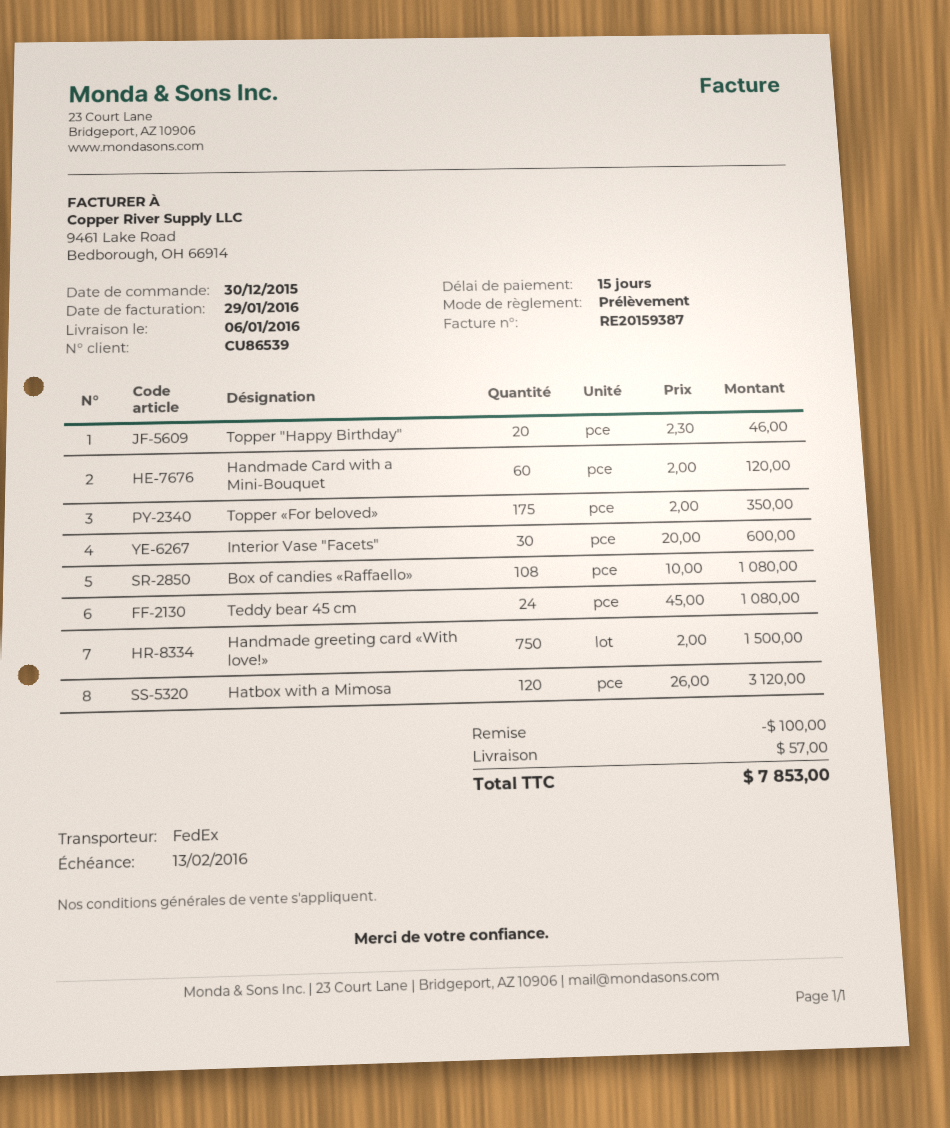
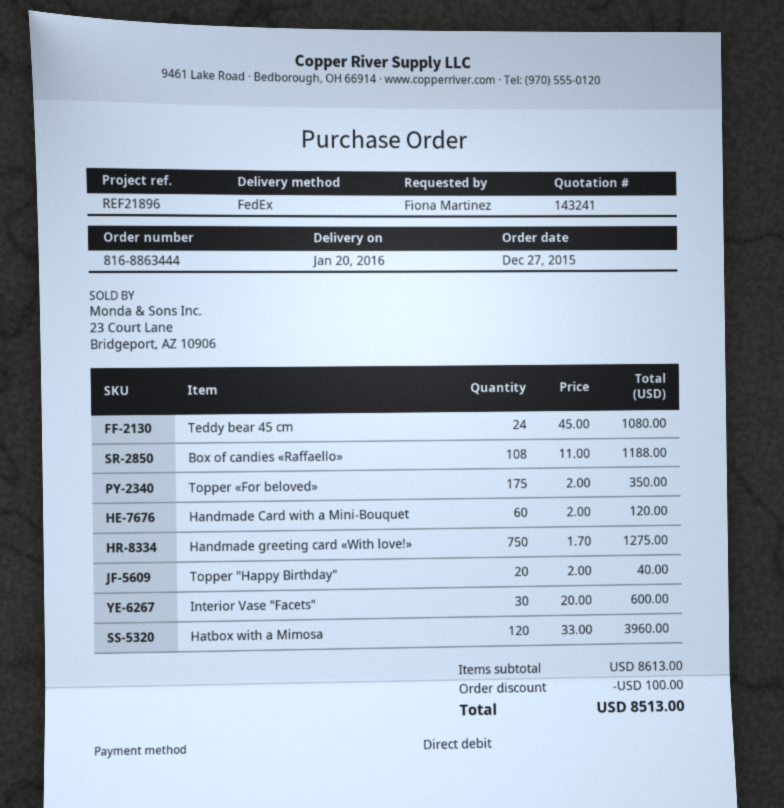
order date: 2015-12-30 -> 2015-12-27
delivery date: 2016-01-06 -> 2016-01-20
Topper "Happy Birthday": 20 x 2.30 = 46.00 -> 20 x 2.00 = 40.00
Box of candies «Raffaello»: 108 x 10.00 = 1080.00 -> 108 x 11.00 = 1188.00
Handmade greeting card «With love!»: 750 x 2.00 = 1500.00 -> 750 x 1.70 = 1275.00
Hatbox with a Mimosa: 120 x 26.00 = 3120.00 -> 120 x 33.00 = 3960.00
shipping: 57.00 -> none
total: 7853.00 -> 8513.00

